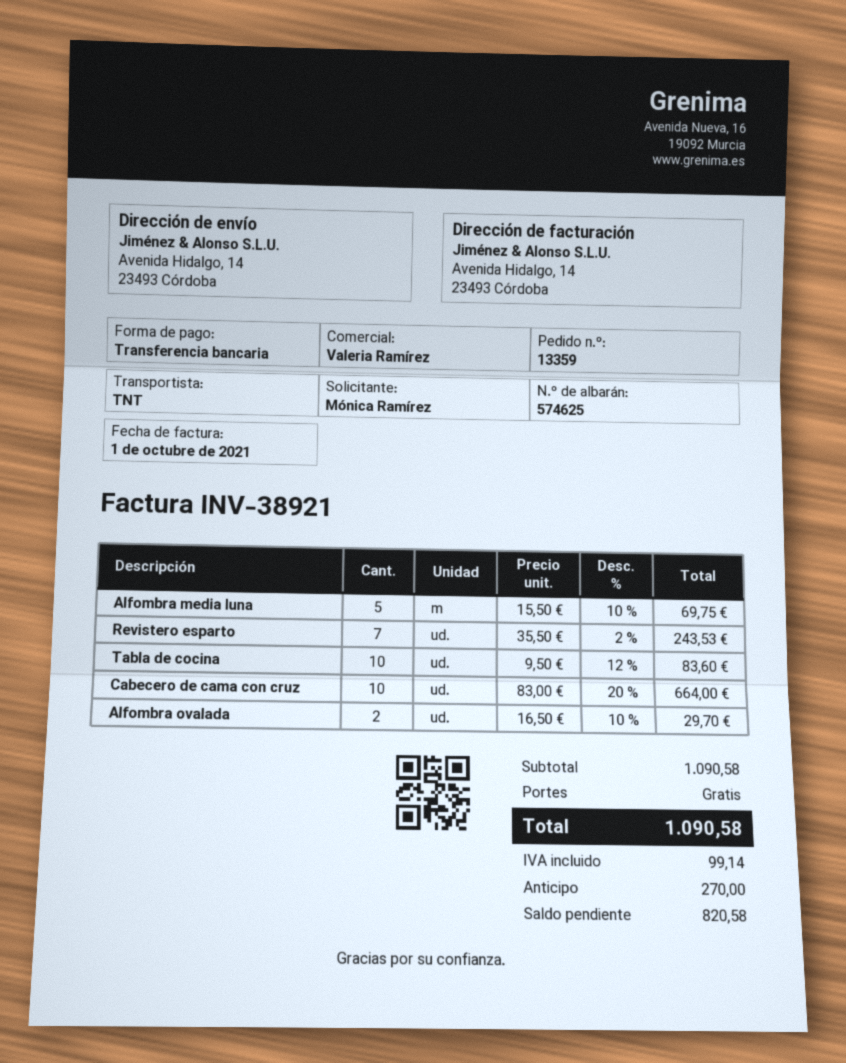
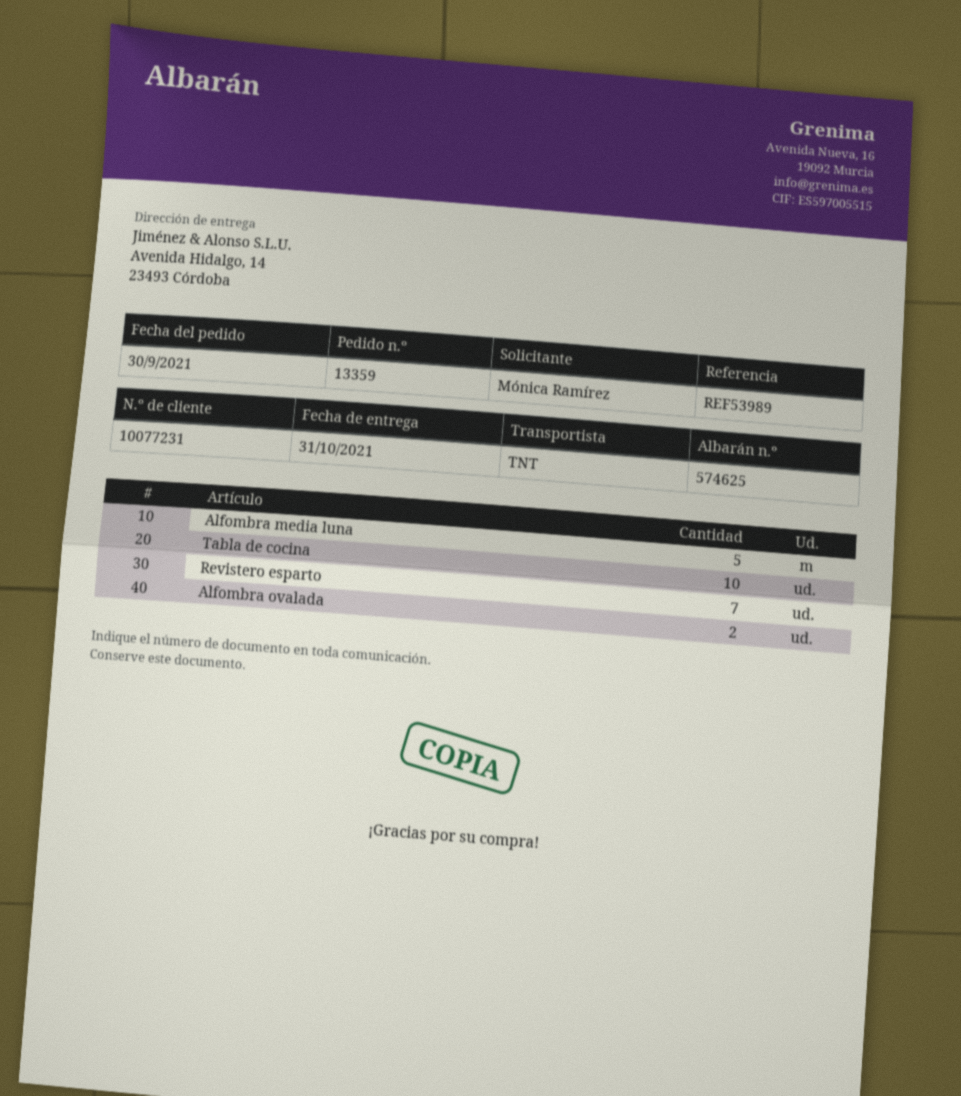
Cabecero de cama con cruz: 10 -> none

